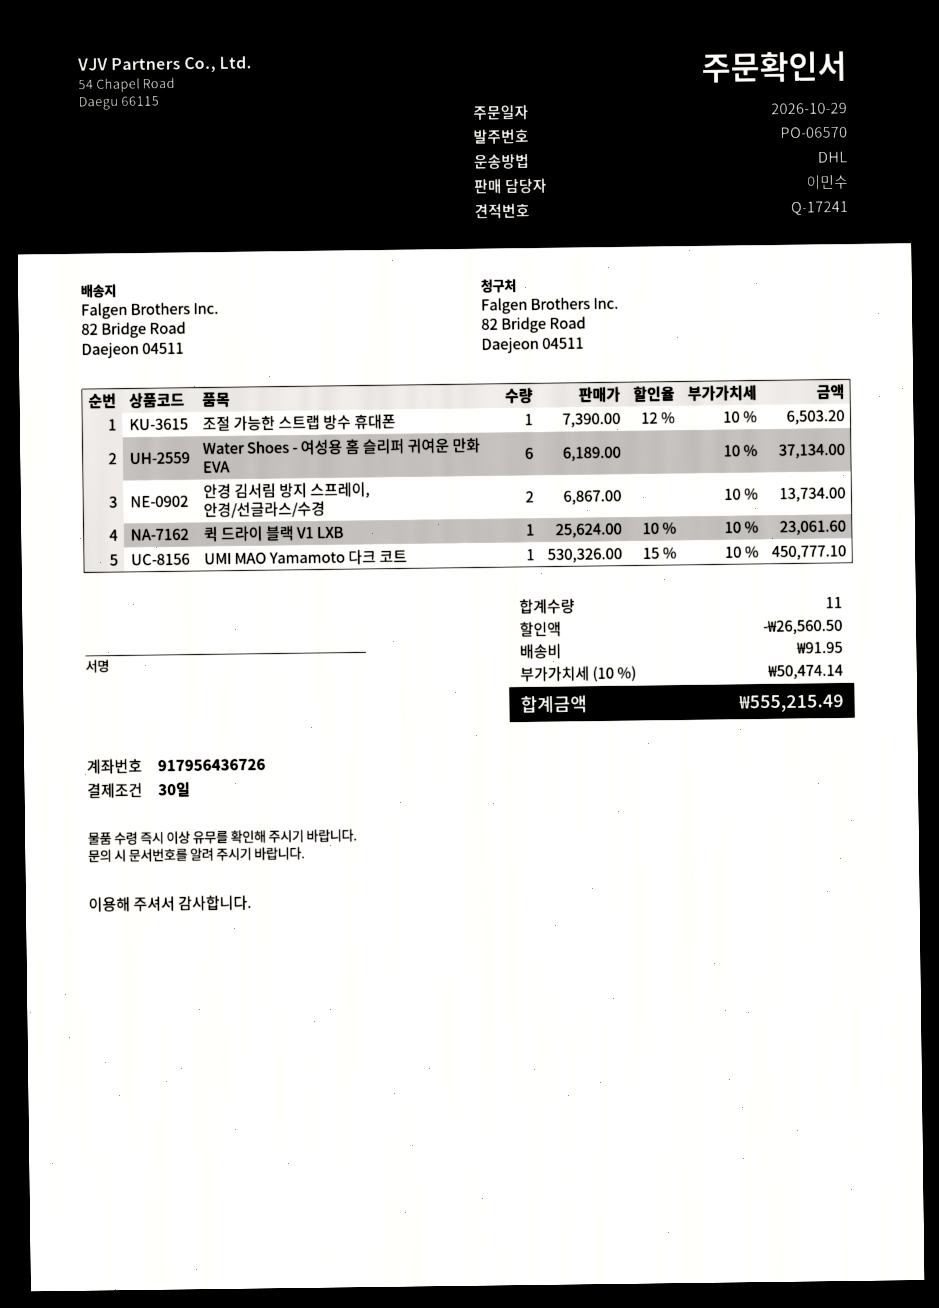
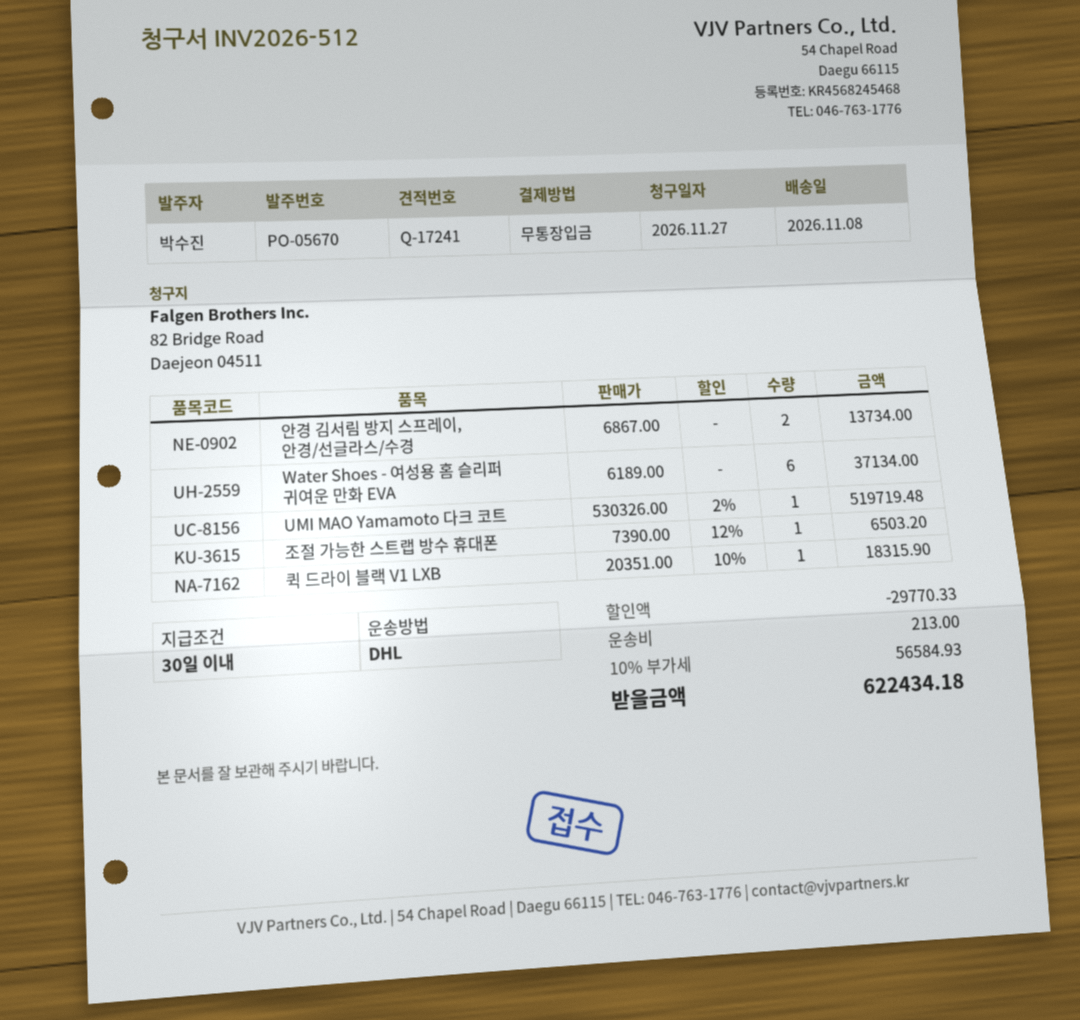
order number: PO-06570 -> PO-05670
퀵 드라이 블랙 V1 LXB: 1 x 25624.00 - 10% = 23061.60 -> 1 x 20351.00 - 10% = 18315.90
UMI MAO Yamamoto 다크 코트: 1 x 530326.00 - 15% = 450777.10 -> 1 x 530326.00 - 2% = 519719.48
discount: 26560.50 -> 29770.33
shipping: 91.95 -> 213.00
tax: 10% = 50474.14 -> 10% = 56584.93
total: 555215.49 -> 622434.18

